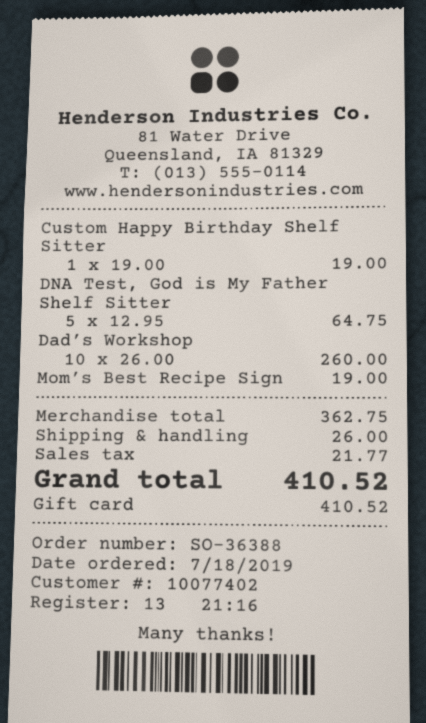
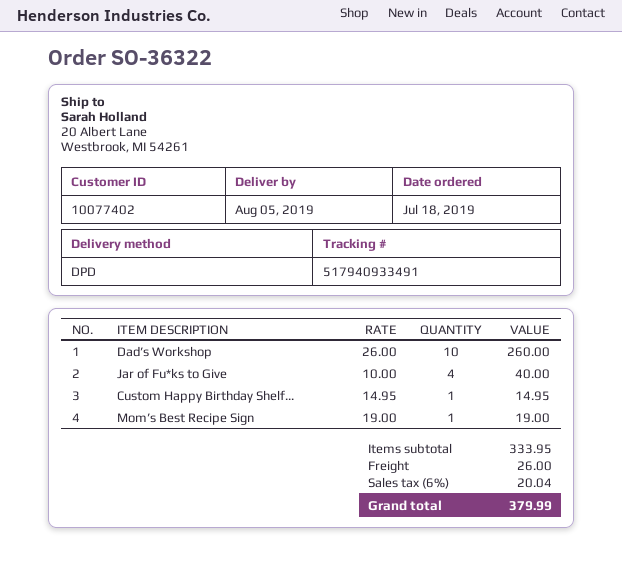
order number: SO-36388 -> SO-36322
Custom Happy Birthday Shelf Sitter: 1 x 19.00 = 19.00 -> 1 x 14.95 = 14.95
DNA Test, God is My Father Shelf Sitter: 5 x 12.95 = 64.75 -> none
Jar of Fu*ks to Give: none -> 4 x 10.00 = 40.00
subtotal: 362.75 -> 333.95
tax: 21.77 -> 20.04
total: 410.52 -> 379.99

